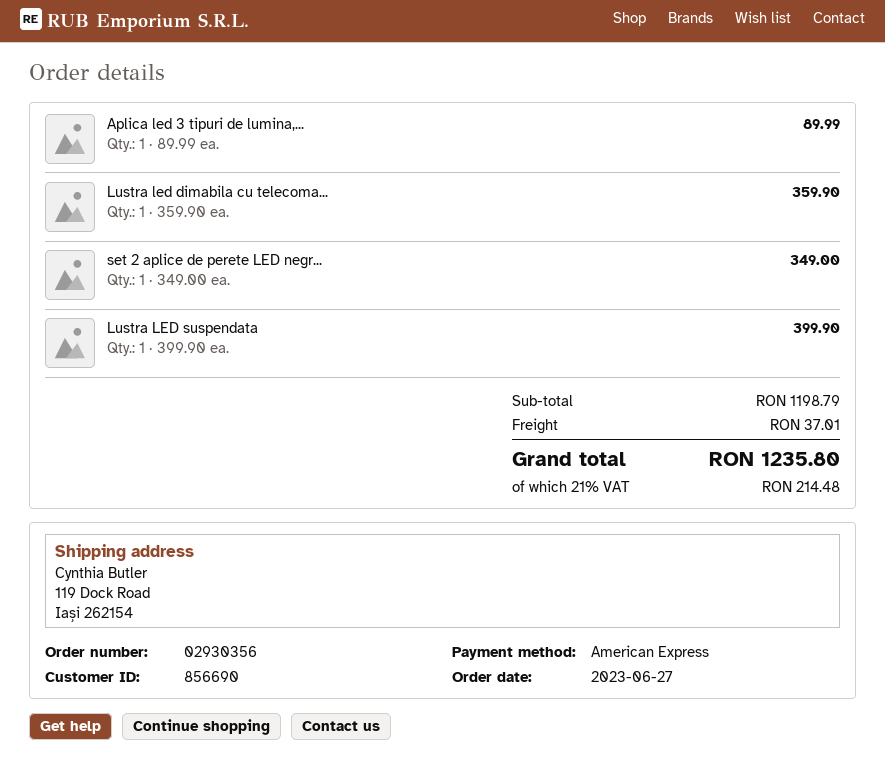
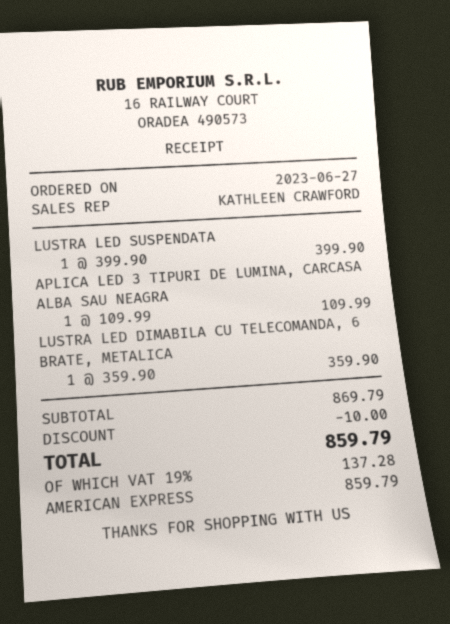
Aplica led 3 tipuri de lumina,...: 1 x 89.99 = 89.99 -> 1 x 109.99 = 109.99
set 2 aplice de perete LED negr...: 1 x 349.00 = 349.00 -> none
subtotal: 1198.79 -> 869.79
discount: none -> 10.00
shipping: 37.01 -> none
tax: 21% = 214.48 -> 19% = 137.28
total: 1235.80 -> 859.79

